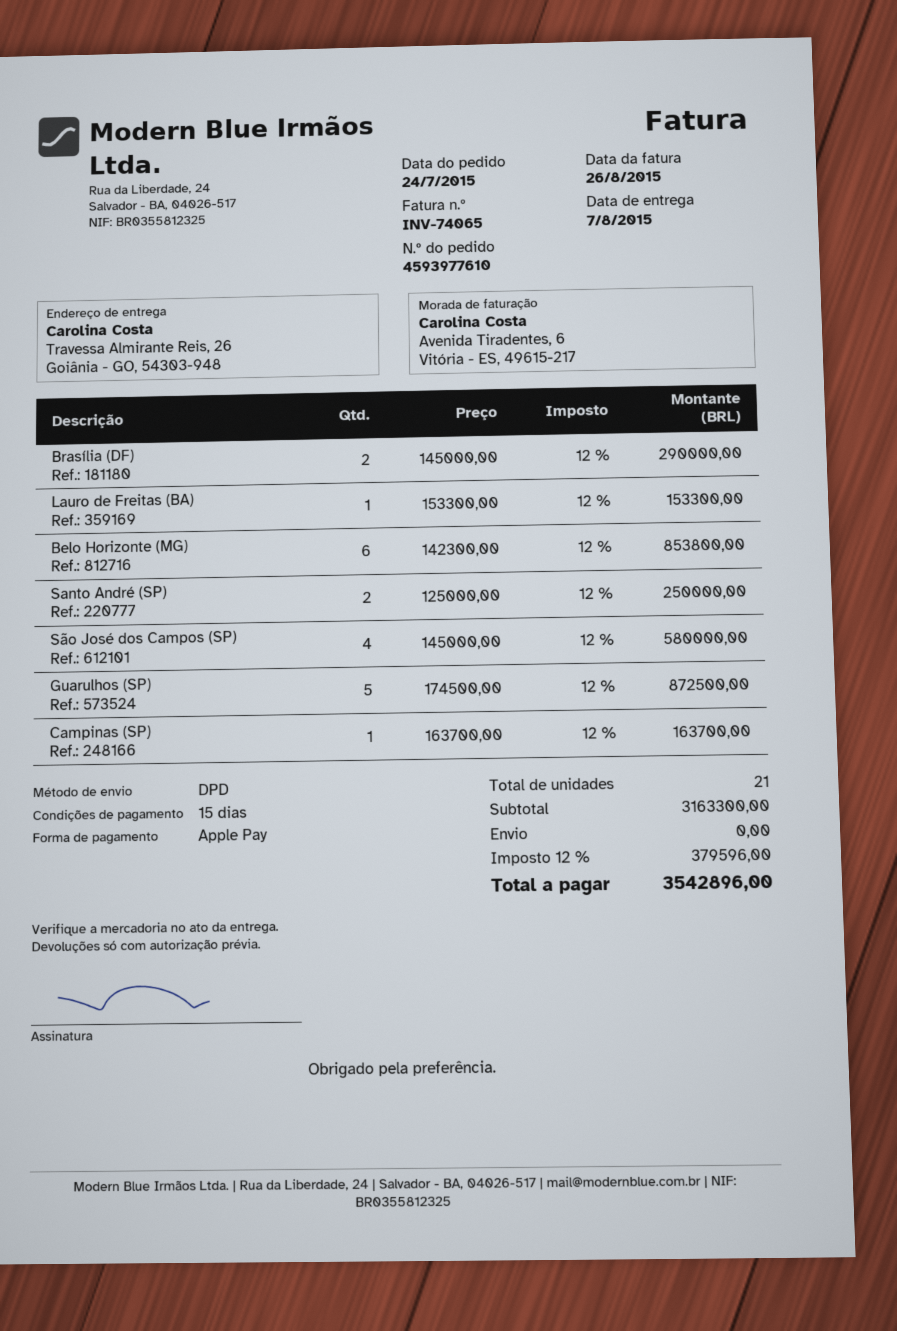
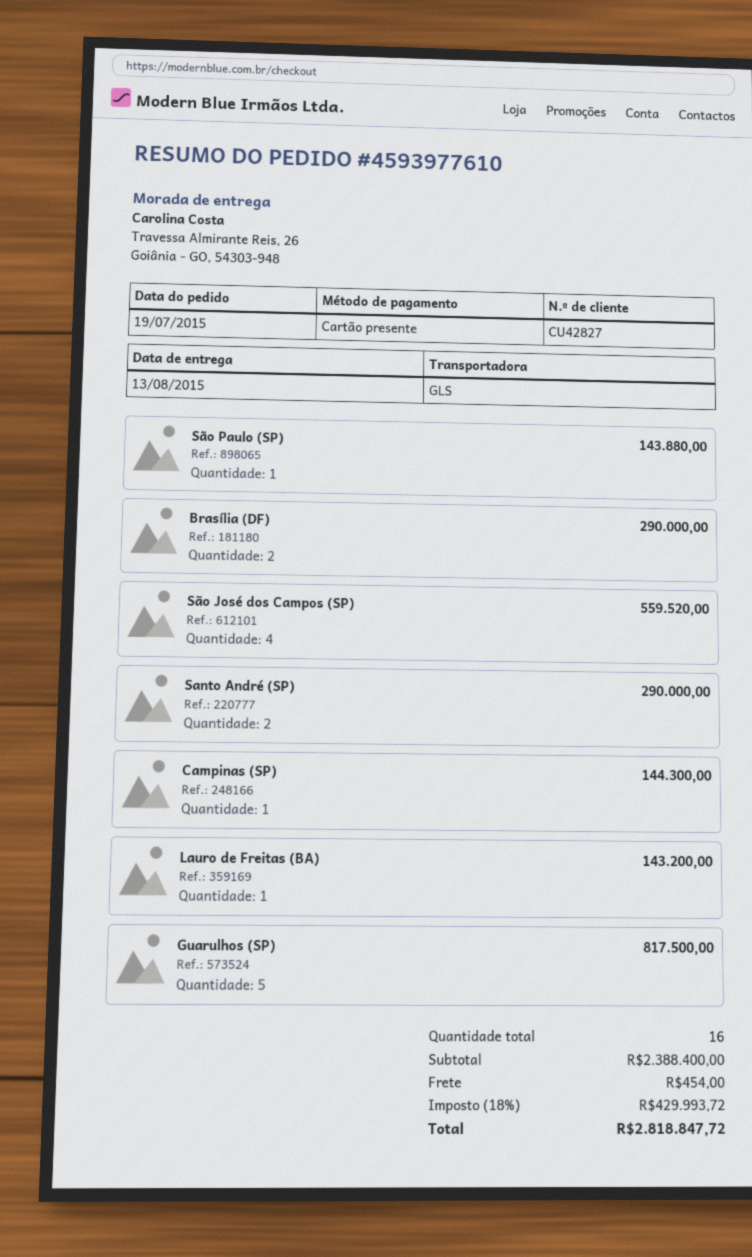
order date: 2015-07-24 -> 2015-07-19
delivery date: 2015-08-07 -> 2015-08-13
payment method: Apple Pay -> gift card
shipping method: DPD -> GLS
Lauro de Freitas (BA): 1 for 153300.00 -> 1 for 143200.00
Belo Horizonte (MG): 6 for 853800.00 -> none
Santo André (SP): 2 for 250000.00 -> 2 for 290000.00
São José dos Campos (SP): 4 for 580000.00 -> 4 for 559520.00
Guarulhos (SP): 5 for 872500.00 -> 5 for 817500.00
Campinas (SP): 1 for 163700.00 -> 1 for 144300.00
São Paulo (SP): none -> 1 for 143880.00
total quantity: 21 -> 16
subtotal: 3163300.00 -> 2388400.00
shipping: 0.00 -> 454.00
tax: 12% = 379596.00 -> 18% = 429993.72
total: 3542896.00 -> 2818847.72

